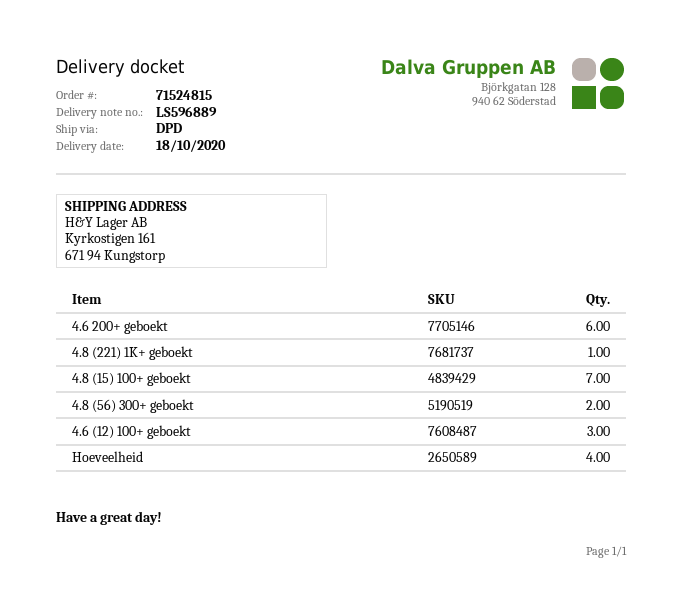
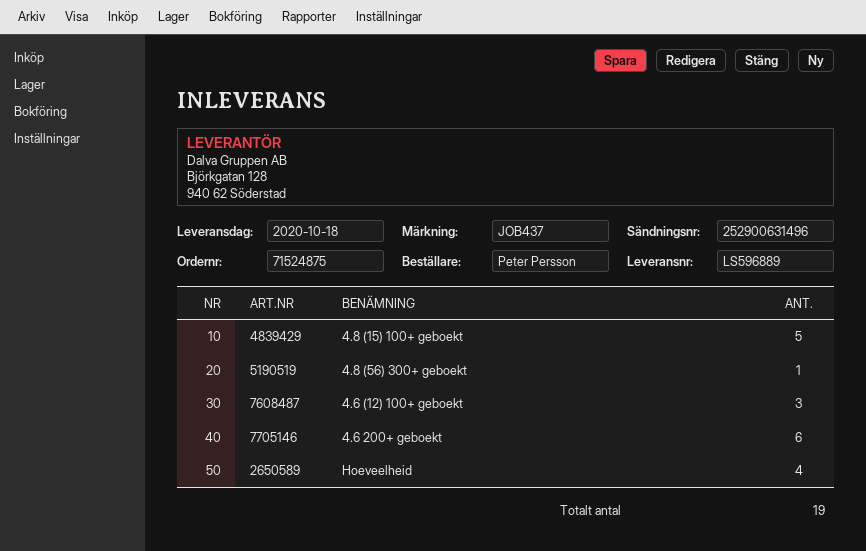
order number: 71524815 -> 71524875
4.8 (221) 1K+ geboekt: 1 -> none
4.8 (15) 100+ geboekt: 7 -> 5
4.8 (56) 300+ geboekt: 2 -> 1

